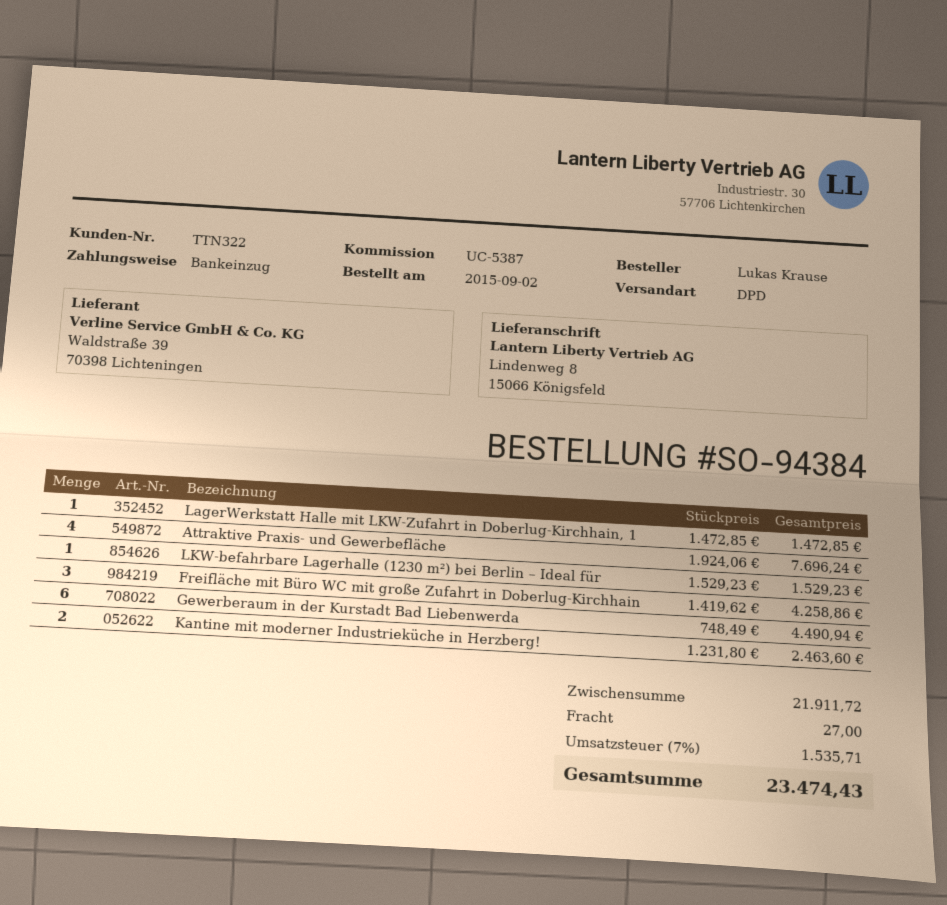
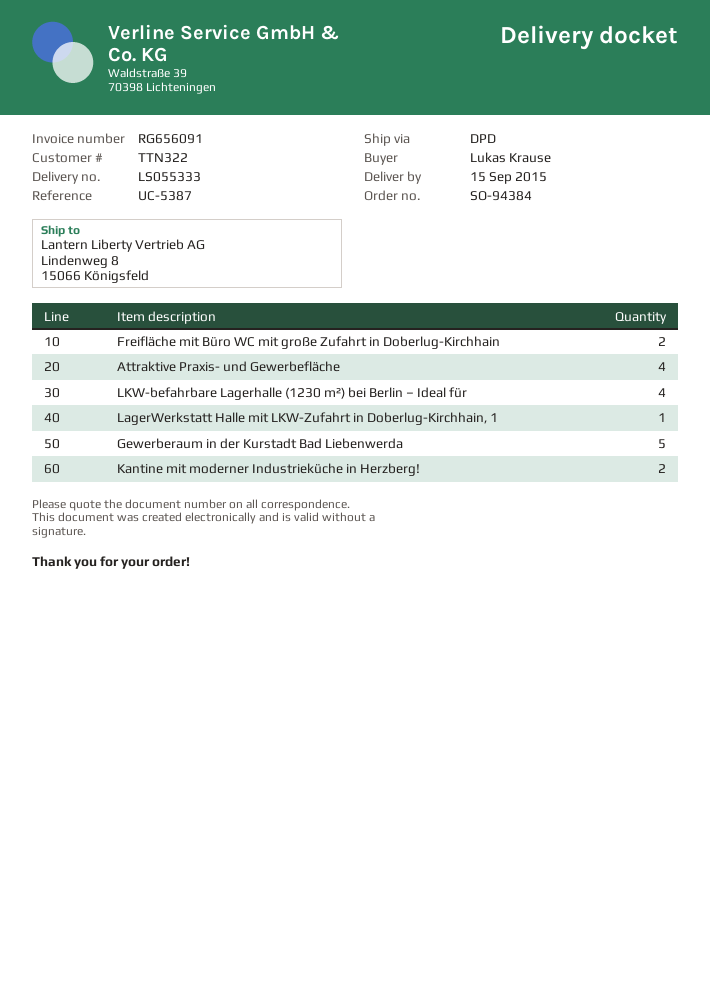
LKW-befahrbare Lagerhalle (1230 m²) bei Berlin – Ideal für: 1 -> 4
Freifläche mit Büro WC mit große Zufahrt in Doberlug-Kirchhain: 3 -> 2
Gewerberaum in der Kurstadt Bad Liebenwerda: 6 -> 5

